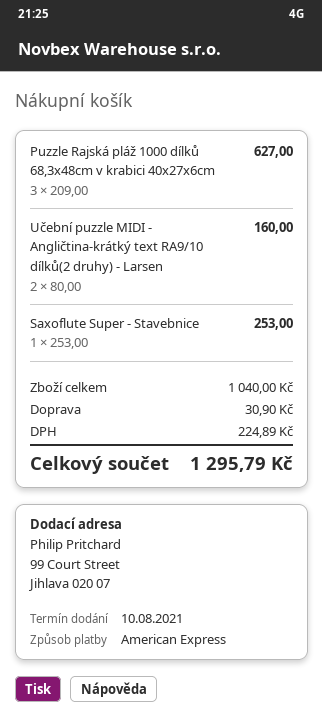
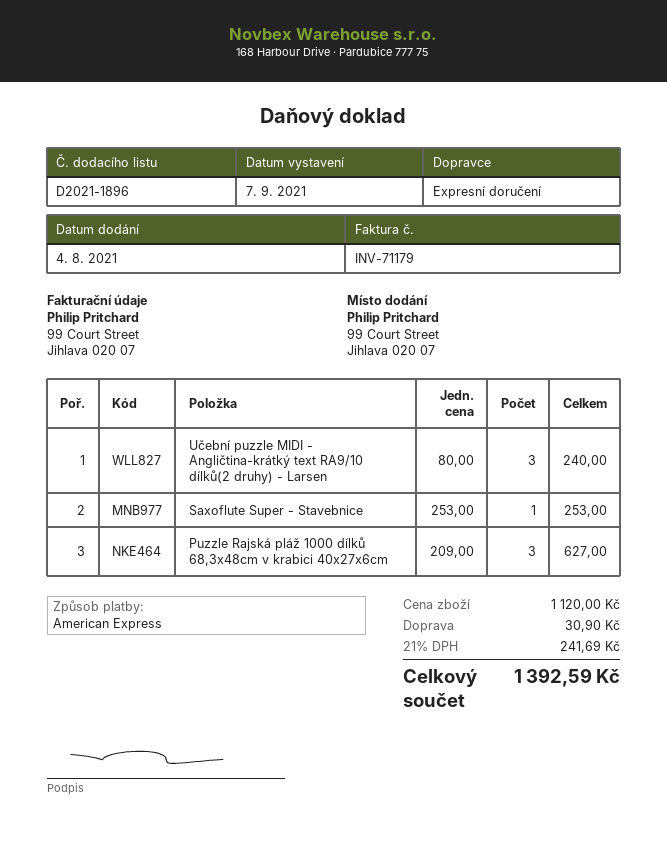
delivery date: 2021-08-10 -> 2021-08-04
Učební puzzle MIDI - Angličtina-krátký text RA9/10 dílků(2 druhy) - Larsen: 2 x 80.00 = 160.00 -> 3 x 80.00 = 240.00
subtotal: 1040.00 -> 1120.00
tax: 224.89 -> 241.69
total: 1295.79 -> 1392.59

